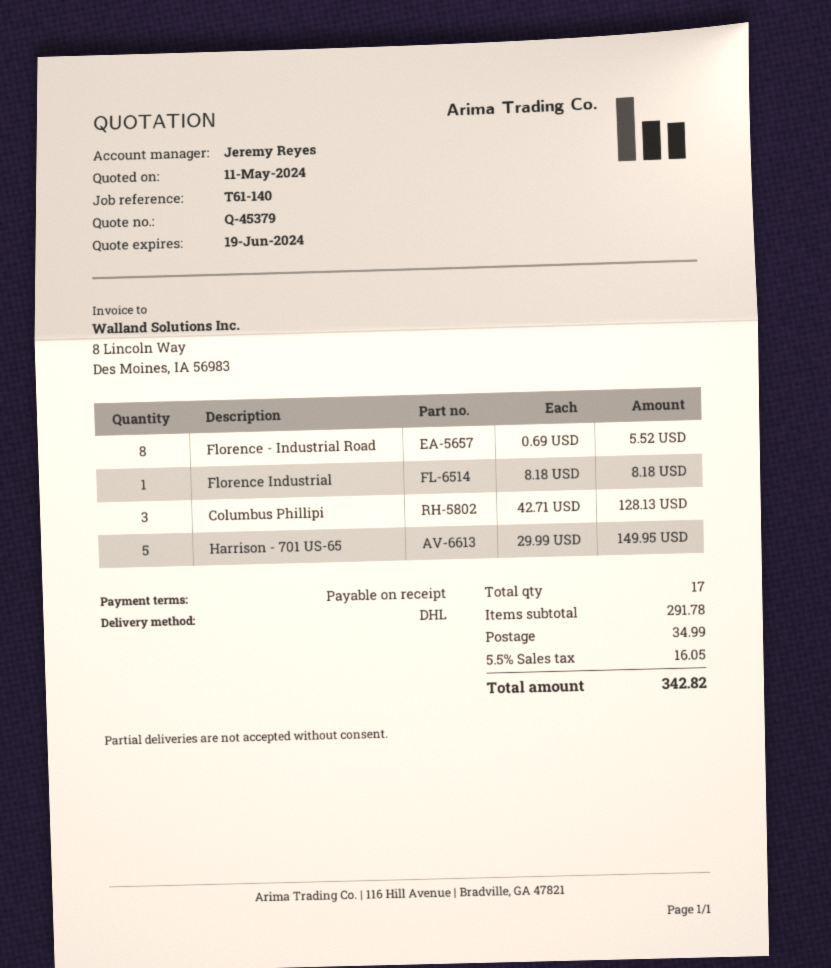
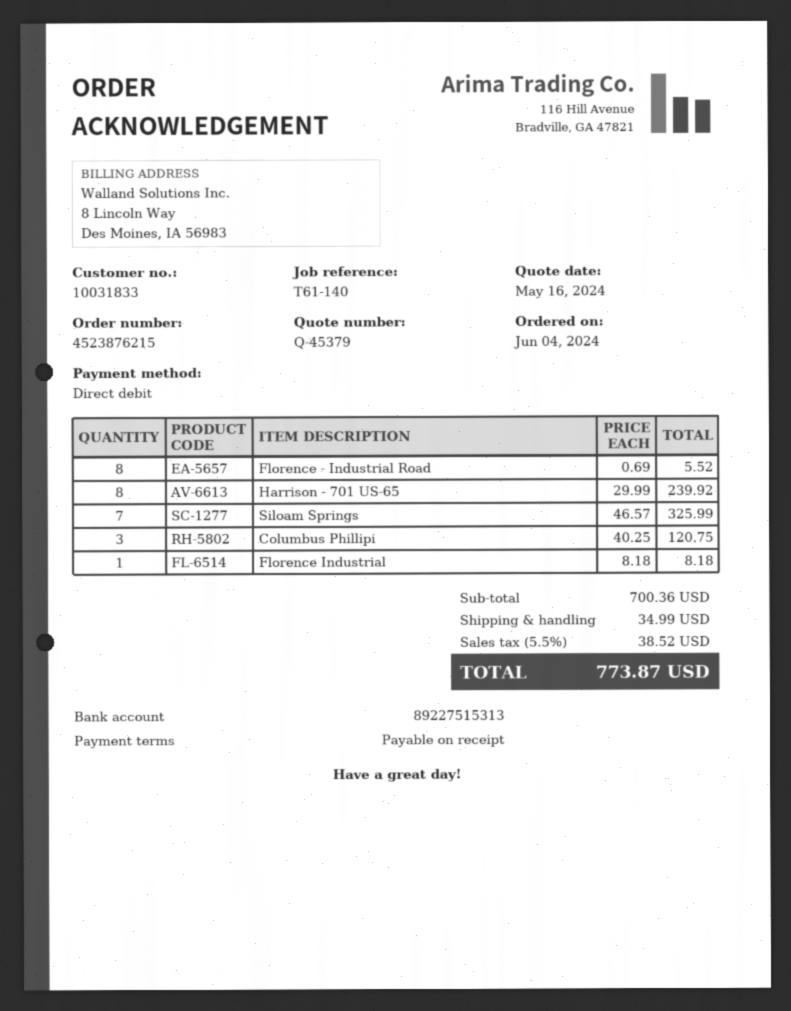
quote date: 2024-05-11 -> 2024-05-16
Columbus Phillipi: 3 x 42.71 = 128.13 -> 3 x 40.25 = 120.75
Harrison - 701 US-65: 5 x 29.99 = 149.95 -> 8 x 29.99 = 239.92
Siloam Springs: none -> 7 x 46.57 = 325.99
subtotal: 291.78 -> 700.36
tax: 5.5% = 16.05 -> 5.5% = 38.52
total: 342.82 -> 773.87

